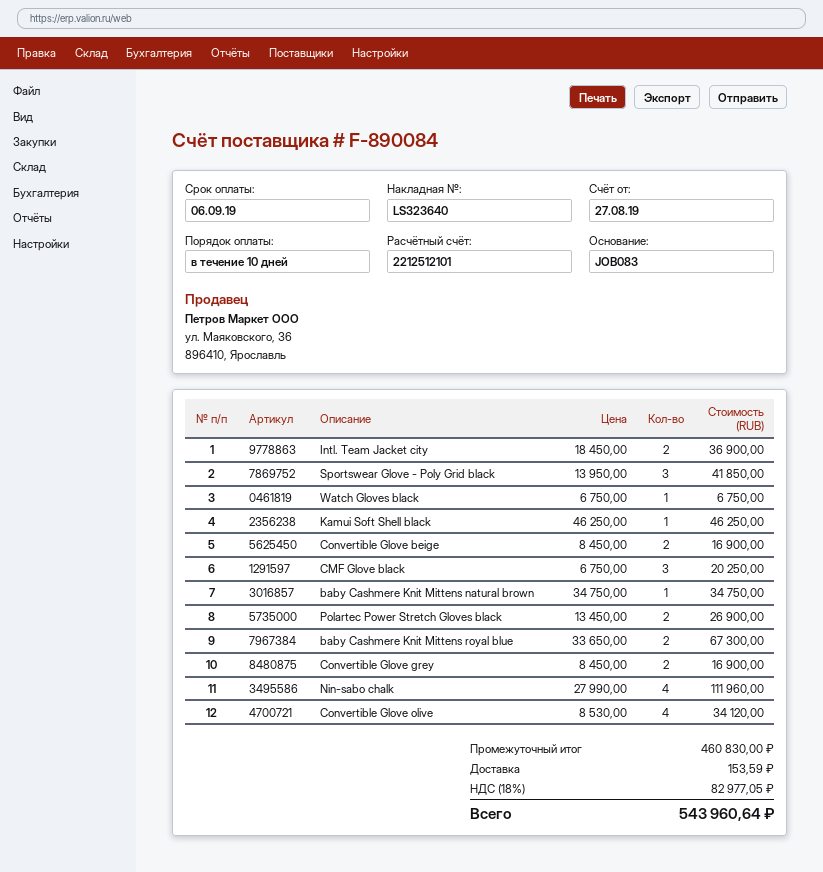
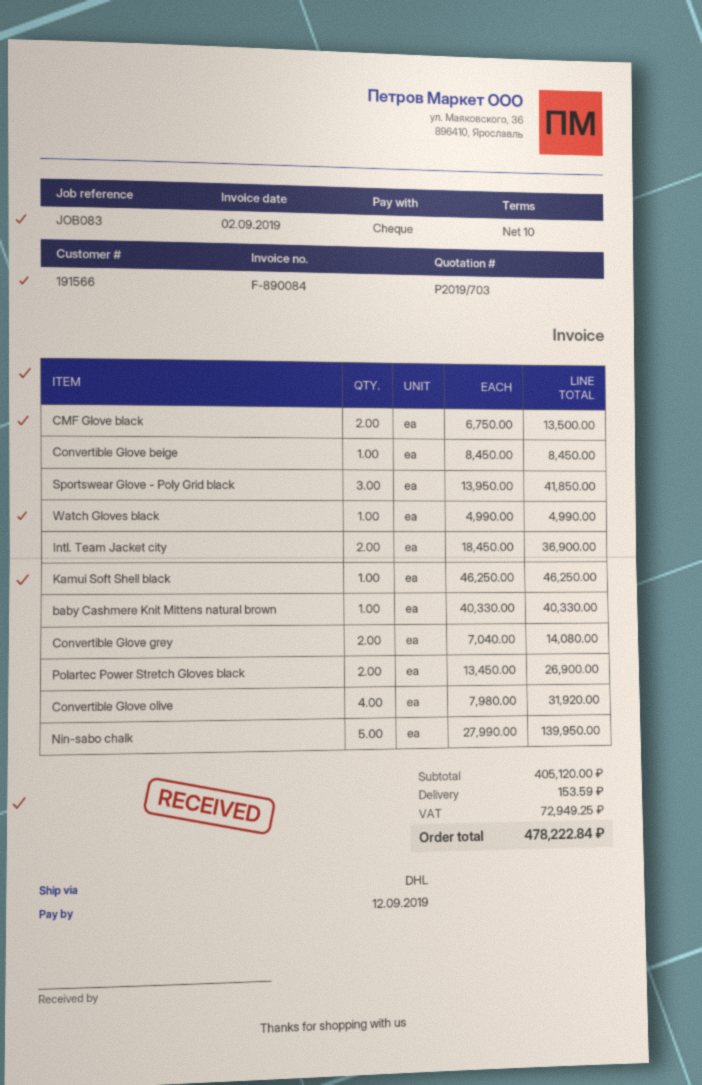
invoice date: 2019-08-27 -> 2019-09-02
due date: 2019-09-06 -> 2019-09-12
Watch Gloves black: 1 x 6750.00 = 6750.00 -> 1 x 4990.00 = 4990.00
Convertible Glove beige: 2 x 8450.00 = 16900.00 -> 1 x 8450.00 = 8450.00
CMF Glove black: 3 x 6750.00 = 20250.00 -> 2 x 6750.00 = 13500.00
baby Cashmere Knit Mittens natural brown: 1 x 34750.00 = 34750.00 -> 1 x 40330.00 = 40330.00
baby Cashmere Knit Mittens royal blue: 2 x 33650.00 = 67300.00 -> none
Convertible Glove grey: 2 x 8450.00 = 16900.00 -> 2 x 7040.00 = 14080.00
Nin-sabo chalk: 4 x 27990.00 = 111960.00 -> 5 x 27990.00 = 139950.00
Convertible Glove olive: 4 x 8530.00 = 34120.00 -> 4 x 7980.00 = 31920.00
subtotal: 460830.00 -> 405120.00
tax: 82977.05 -> 72949.25
total: 543960.64 -> 478222.84

